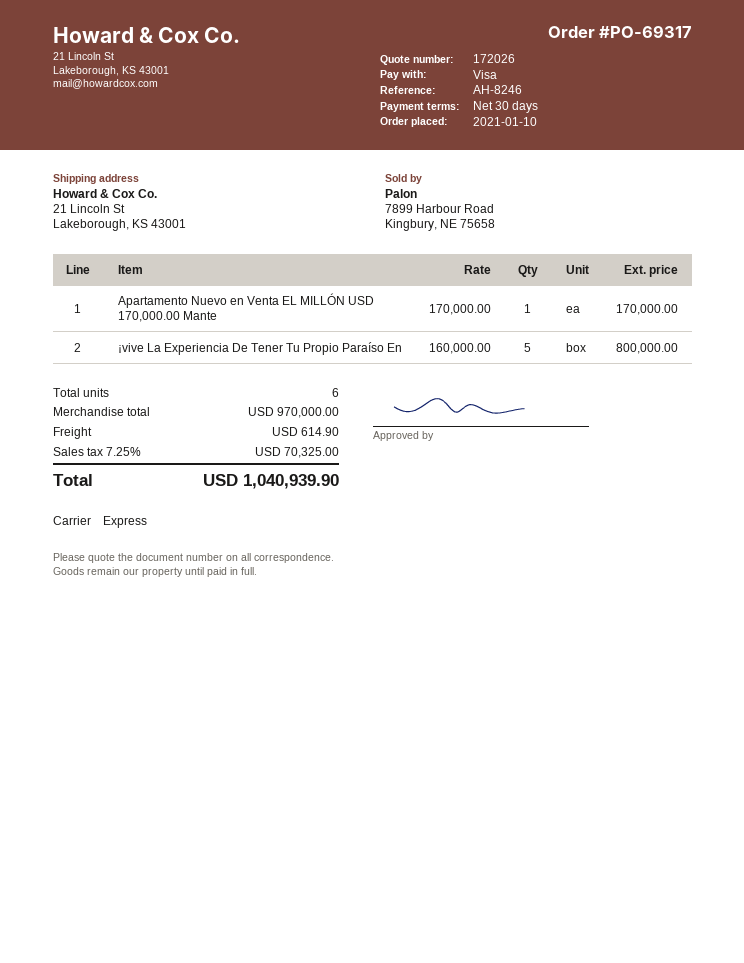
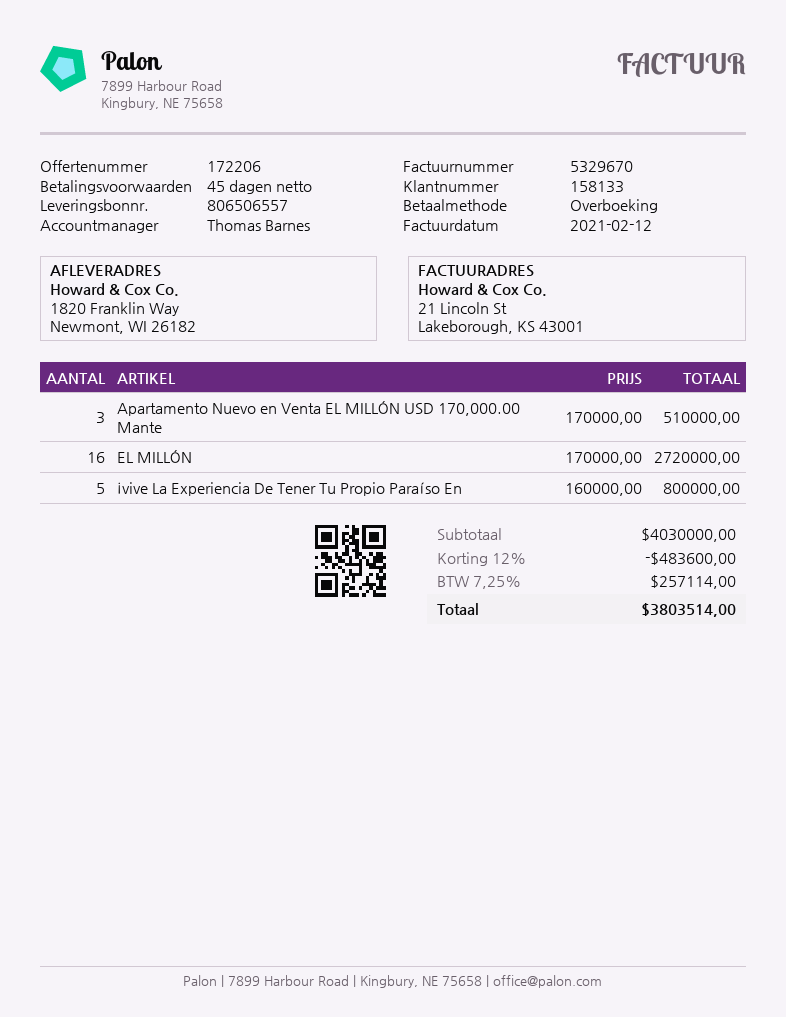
quote number: 172026 -> 172206
payment terms: 30 days -> 45 days
payment method: Visa -> bank transfer
ship to: 21 Lincoln St, Lakeborough, KS 43001 -> 1820 Franklin Way, Newmont, WI 26182
Apartamento Nuevo en Venta EL MILLÓN USD 170,000.00 Mante: 1 x 170000.00 = 170000.00 -> 3 x 170000.00 = 510000.00
EL MILLÓN: none -> 16 x 170000.00 = 2720000.00
subtotal: 970000.00 -> 4030000.00
discount: none -> 12% = 483600.00
shipping: 614.90 -> none
tax: 7.25% = 70325.00 -> 7.25% = 257114.00
total: 1040939.90 -> 3803514.00

